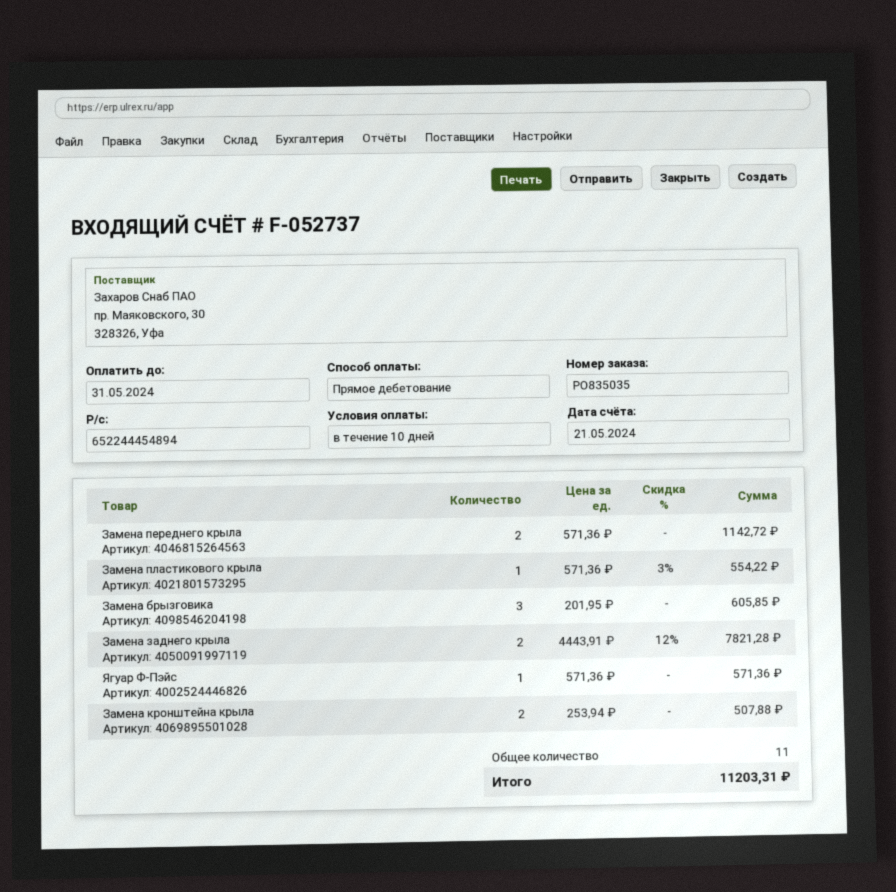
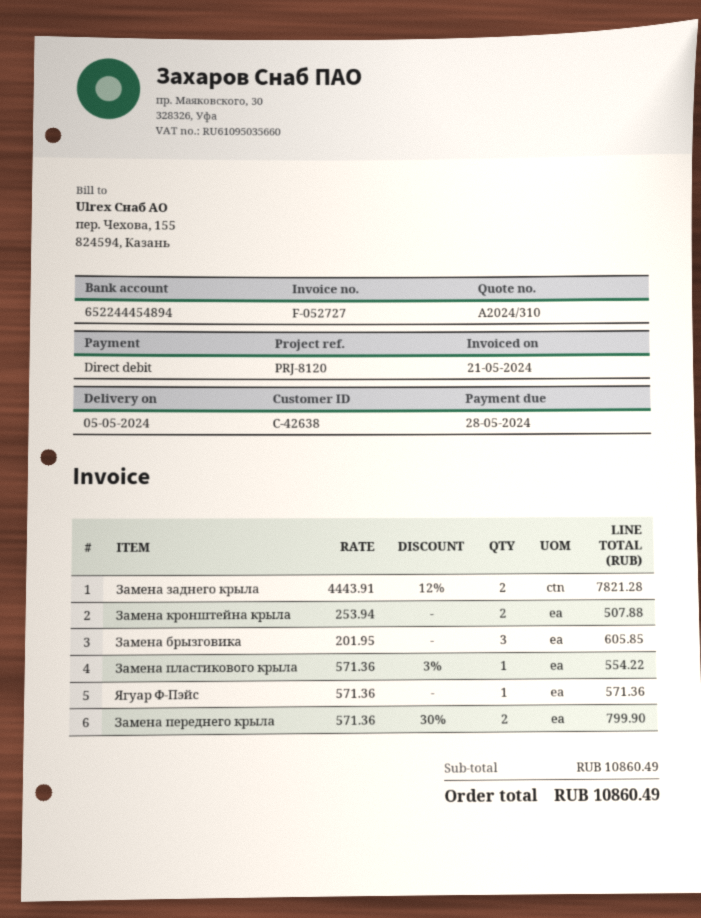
invoice number: F-052737 -> F-052727
due date: 2024-05-31 -> 2024-05-28
Замена переднего крыла: 2 x 571.36 = 1142.72 -> 2 x 571.36 - 30% = 799.90
total: 11203.31 -> 10860.49

